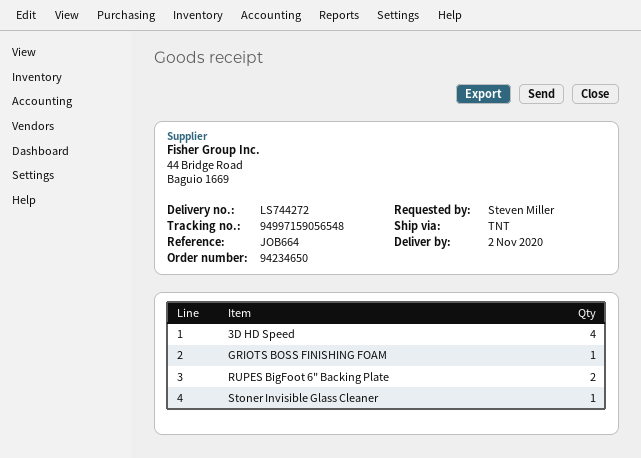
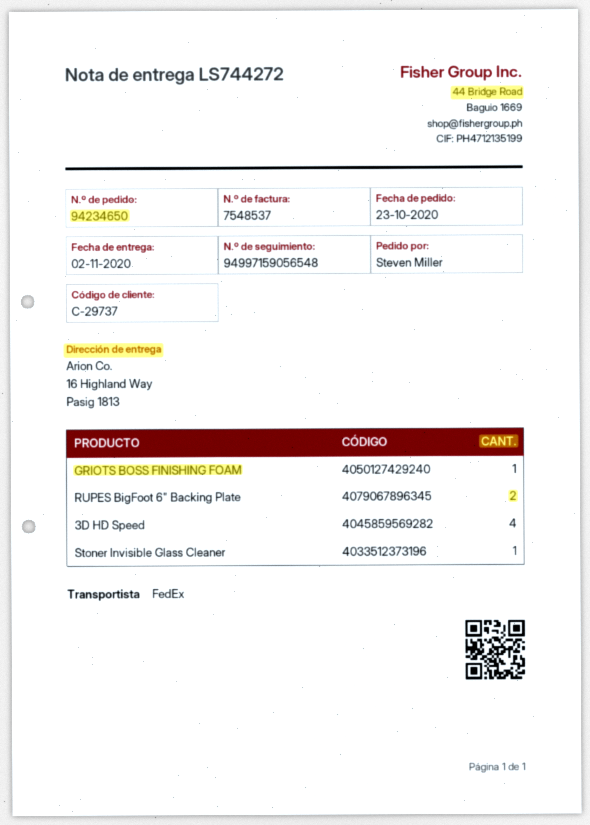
shipping method: TNT -> FedEx

